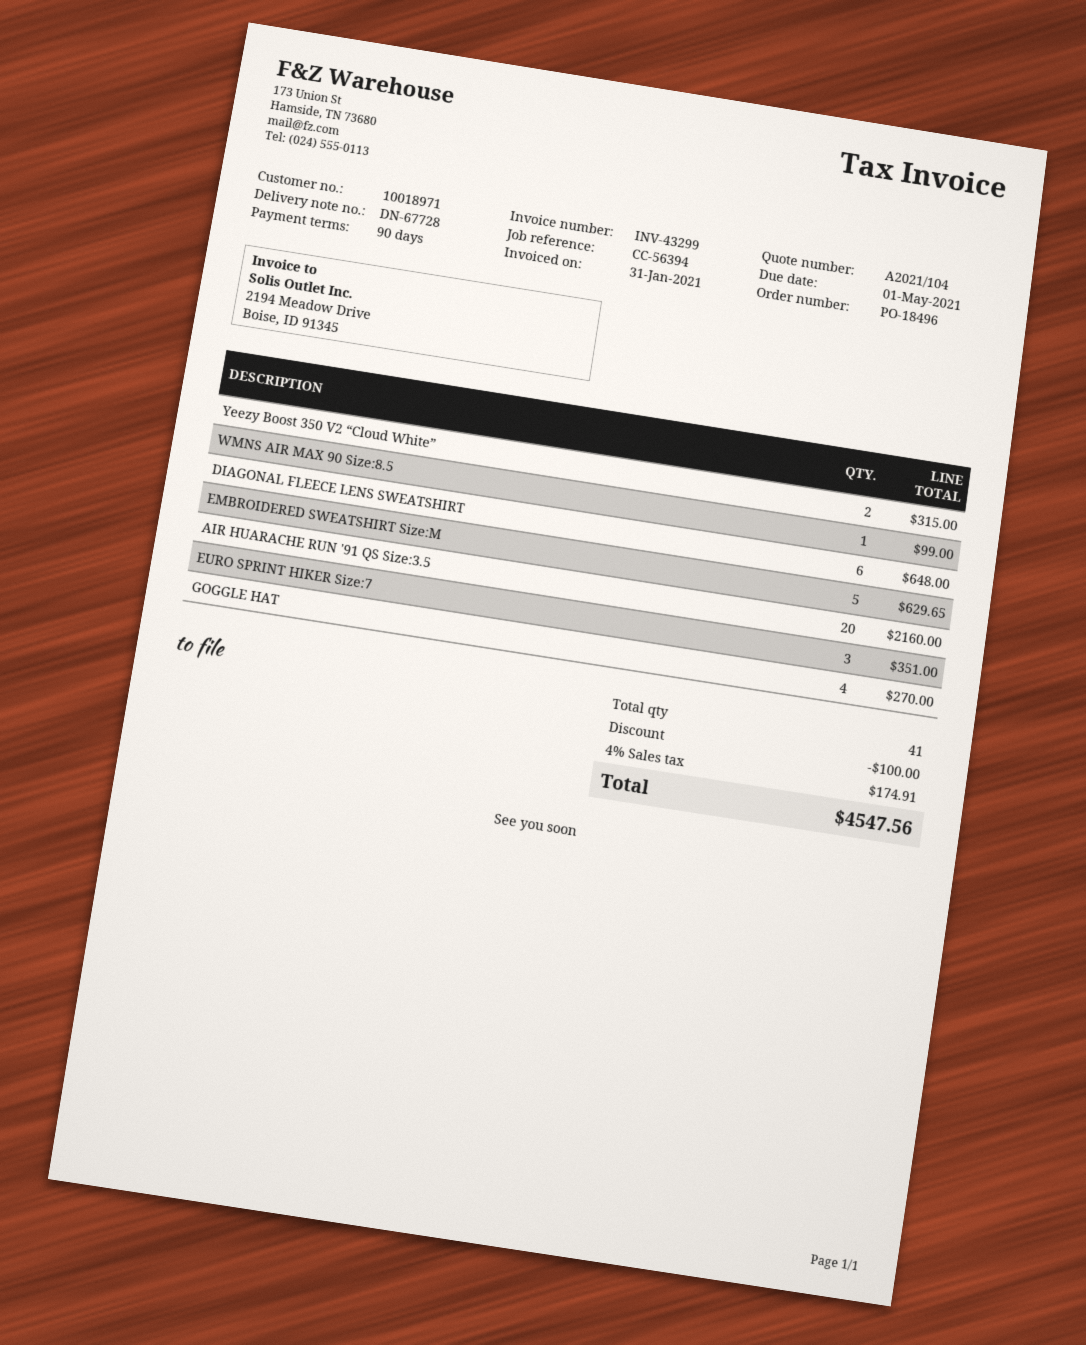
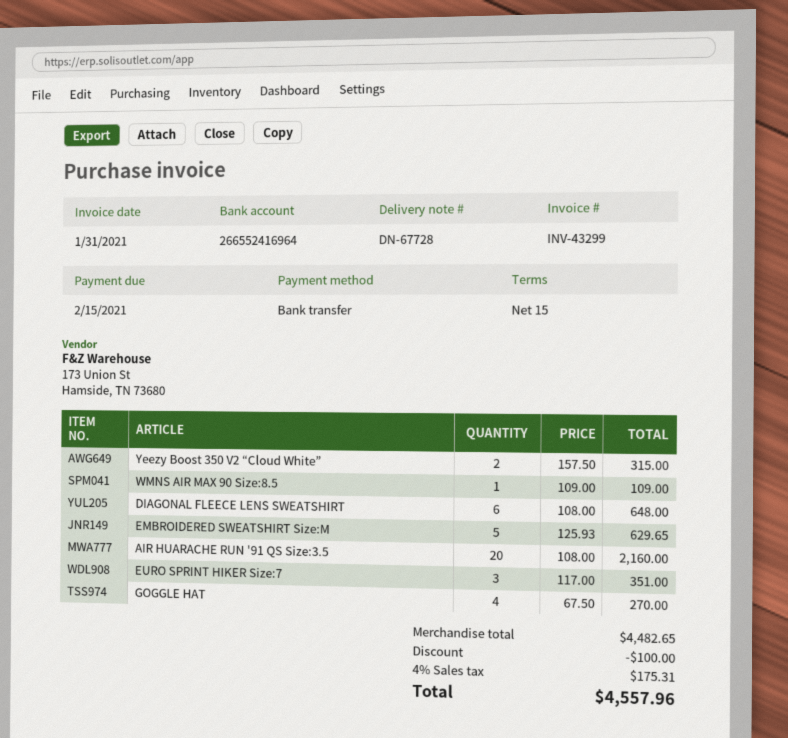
payment terms: 90 days -> 15 days
due date: 2021-05-01 -> 2021-02-15
WMNS AIR MAX 90 Size:8.5: 1 for 99.00 -> 1 for 109.00
tax: 4% = 174.91 -> 4% = 175.31
total: 4547.56 -> 4557.96

